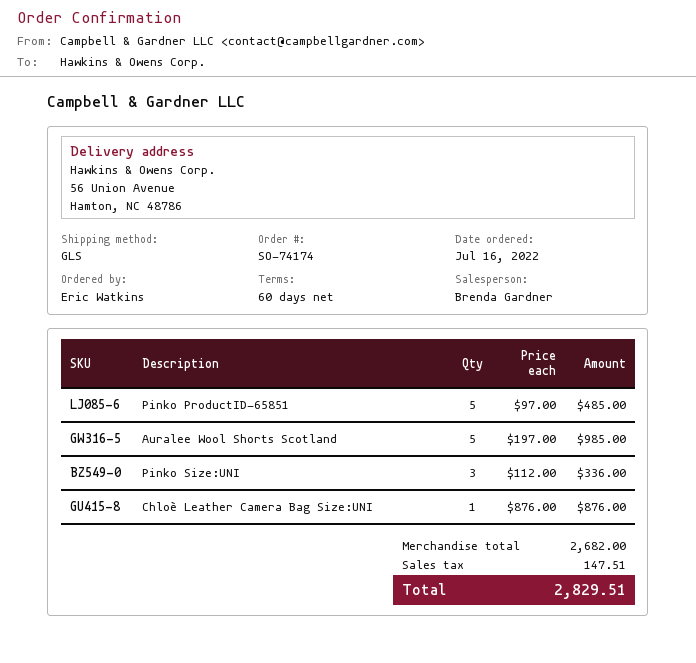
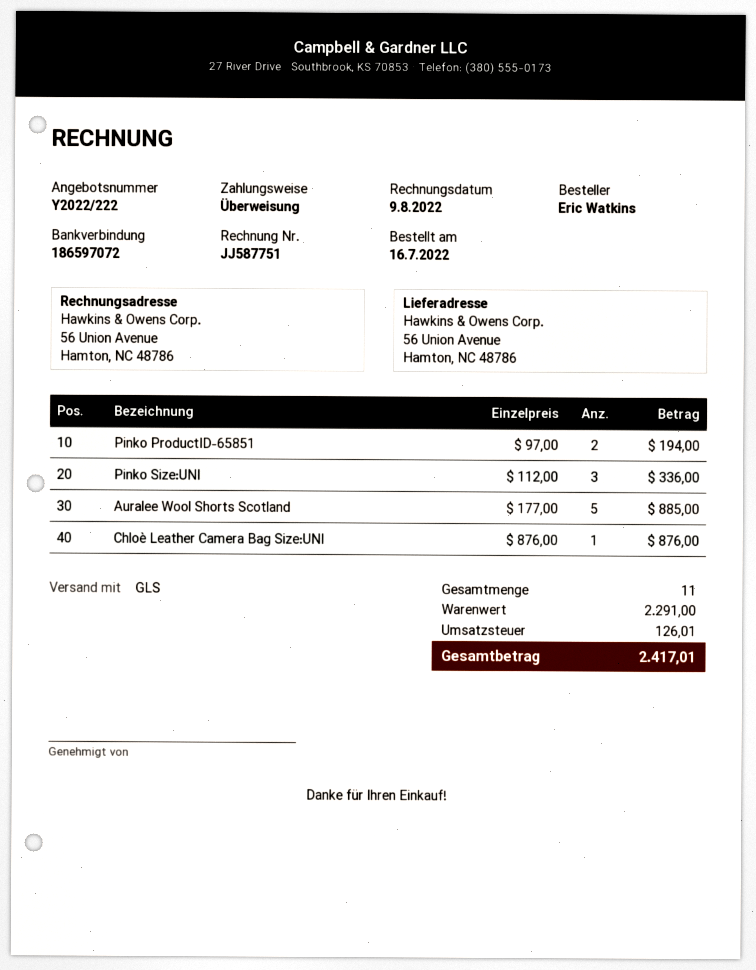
Pinko ProductID-65851: 5 x 97.00 = 485.00 -> 2 x 97.00 = 194.00
Auralee Wool Shorts Scotland: 5 x 197.00 = 985.00 -> 5 x 177.00 = 885.00
subtotal: 2682.00 -> 2291.00
tax: 147.51 -> 126.01
total: 2829.51 -> 2417.01

